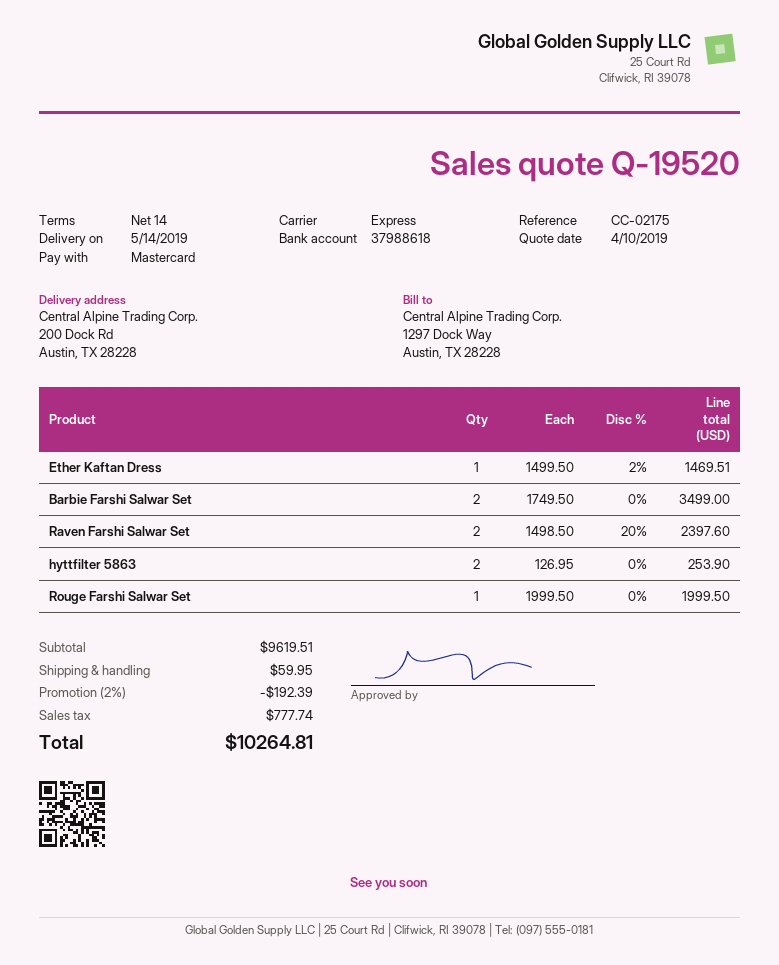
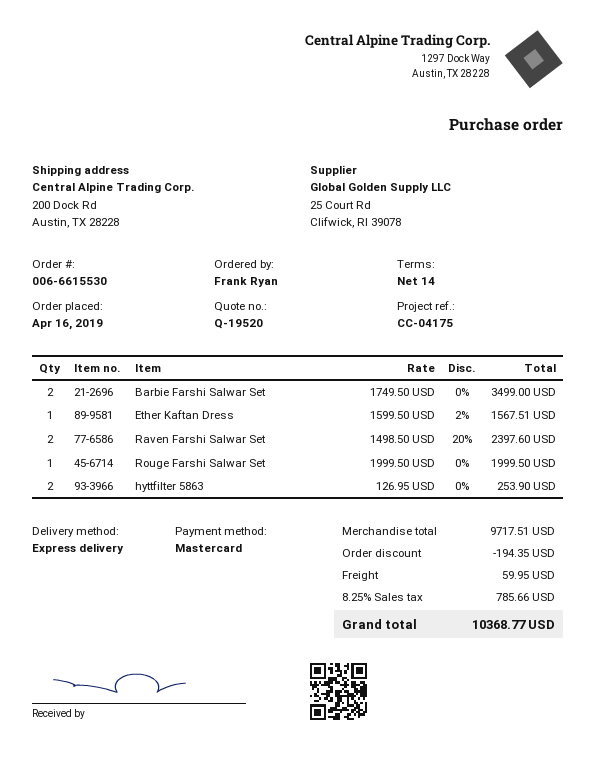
reference: CC-02175 -> CC-04175
Ether Kaftan Dress: 1 x 1499.50 - 2% = 1469.51 -> 1 x 1599.50 - 2% = 1567.51
subtotal: 9619.51 -> 9717.51
discount: 192.39 -> 194.35
tax: 777.74 -> 785.66
total: 10264.81 -> 10368.77

